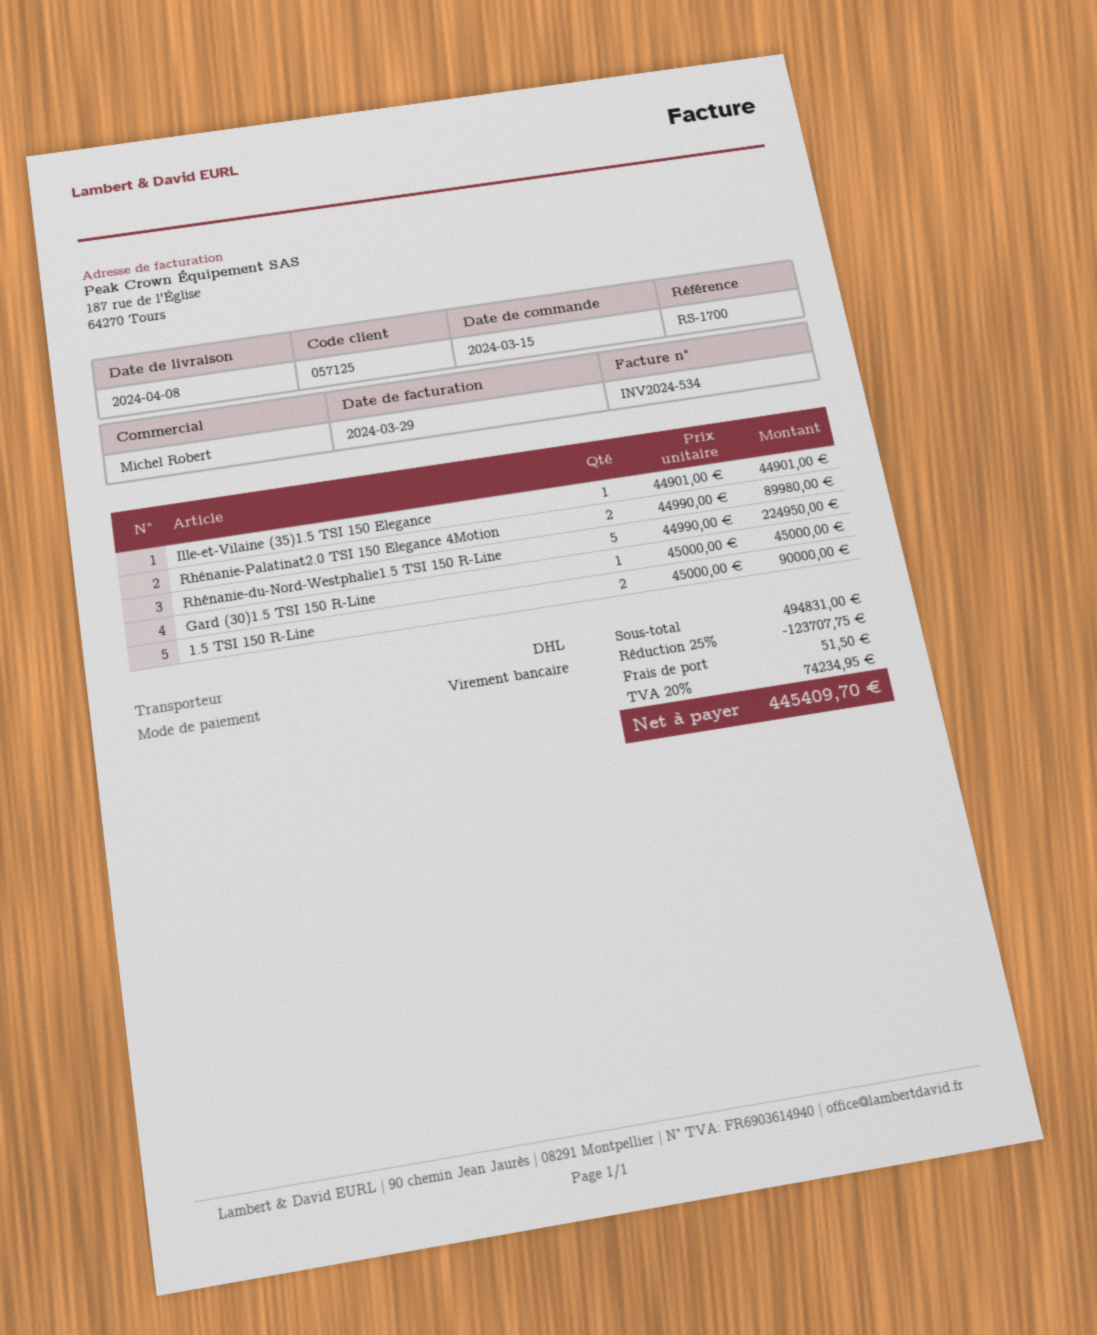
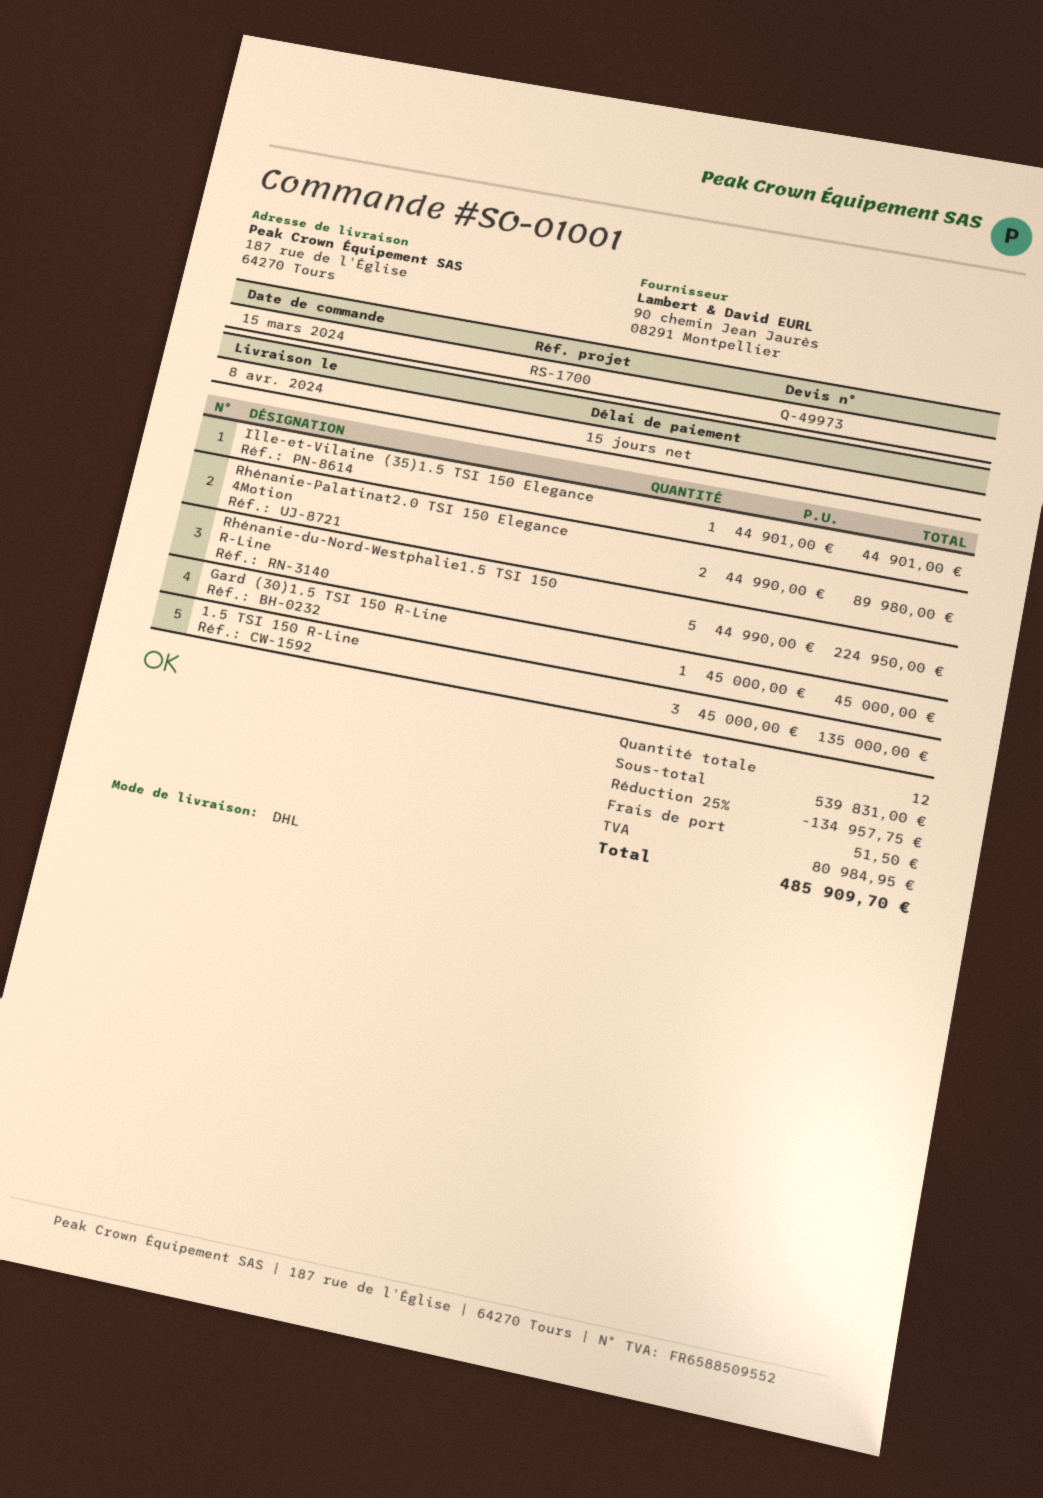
1.5 TSI 150 R-Line: 2 x 45000.00 = 90000.00 -> 3 x 45000.00 = 135000.00
subtotal: 494831.00 -> 539831.00
discount: 25% = 123707.75 -> 25% = 134957.75
tax: 74234.95 -> 80984.95
total: 445409.70 -> 485909.70

